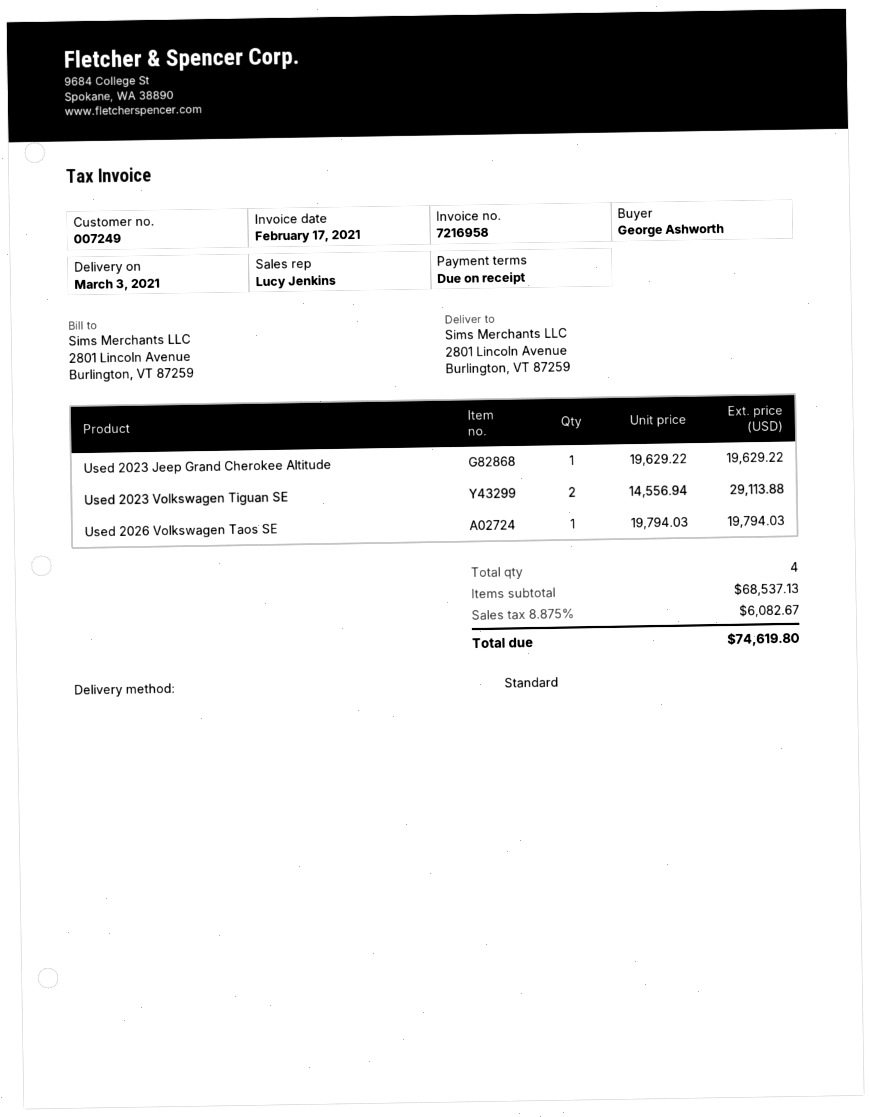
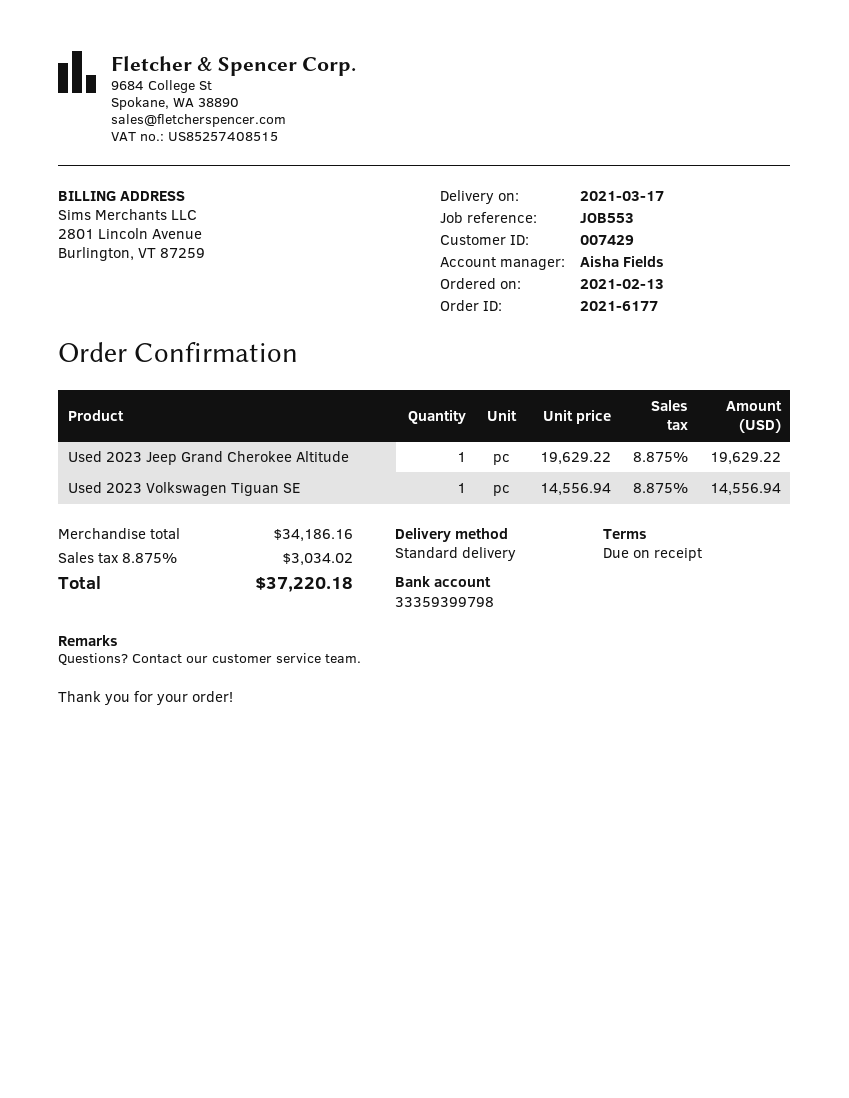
delivery date: 2021-03-03 -> 2021-03-17
customer number: 007249 -> 007429
sales rep: Lucy Jenkins -> Aisha Fields
Used 2023 Volkswagen Tiguan SE: 2 x 14556.94 = 29113.88 -> 1 x 14556.94 = 14556.94
Used 2026 Volkswagen Taos SE: 1 x 19794.03 = 19794.03 -> none
subtotal: 68537.13 -> 34186.16
tax: 8.875% = 6082.67 -> 8.875% = 3034.02
total: 74619.80 -> 37220.18

